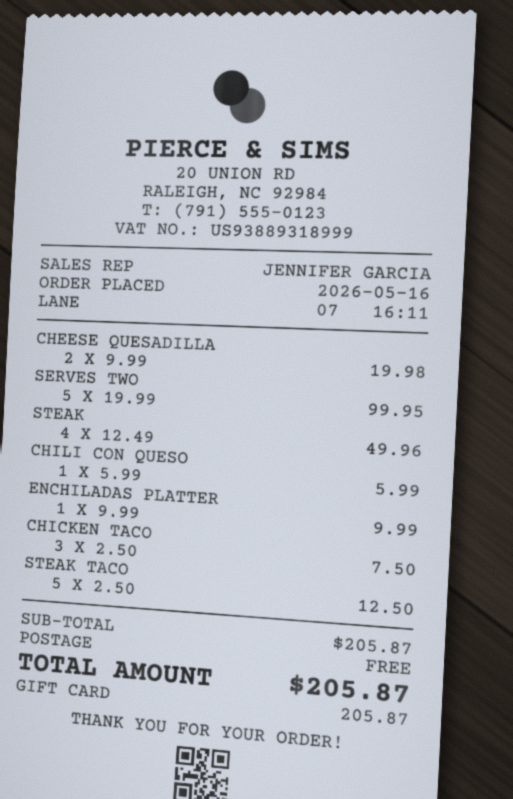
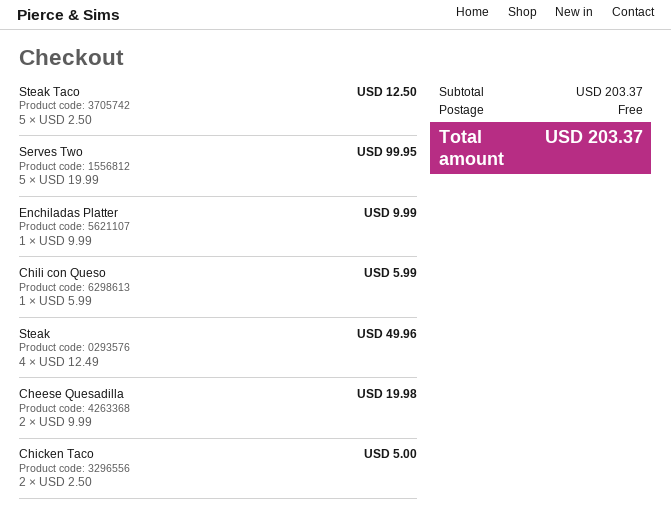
CHICKEN TACO: 3 x 2.50 = 7.50 -> 2 x 2.50 = 5.00
subtotal: 205.87 -> 203.37
total: 205.87 -> 203.37

